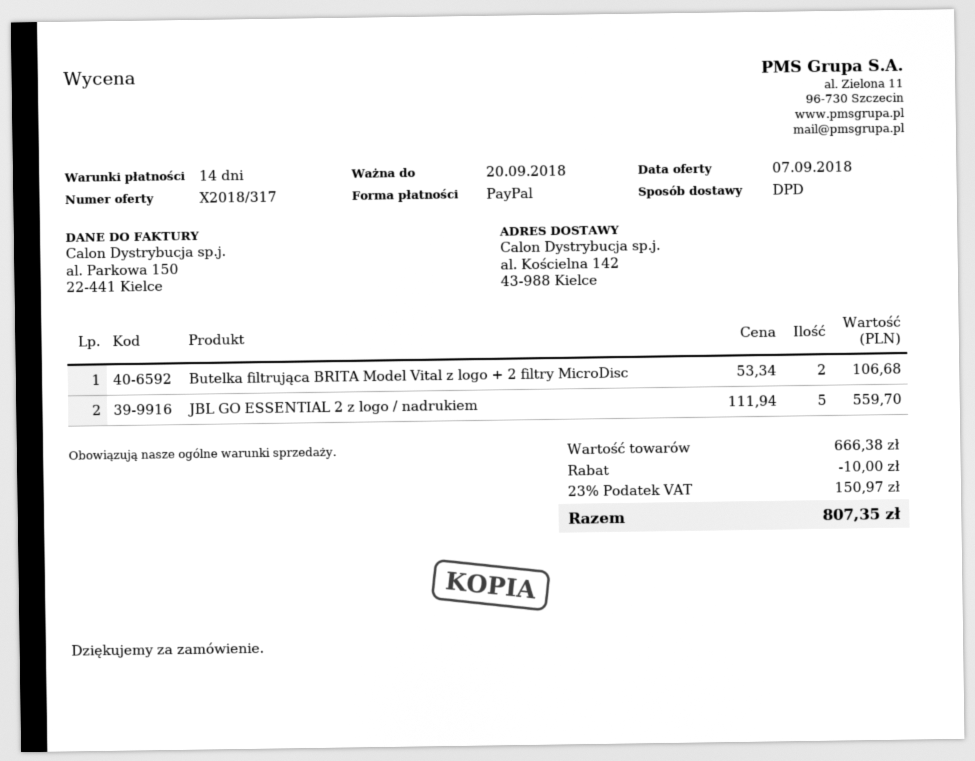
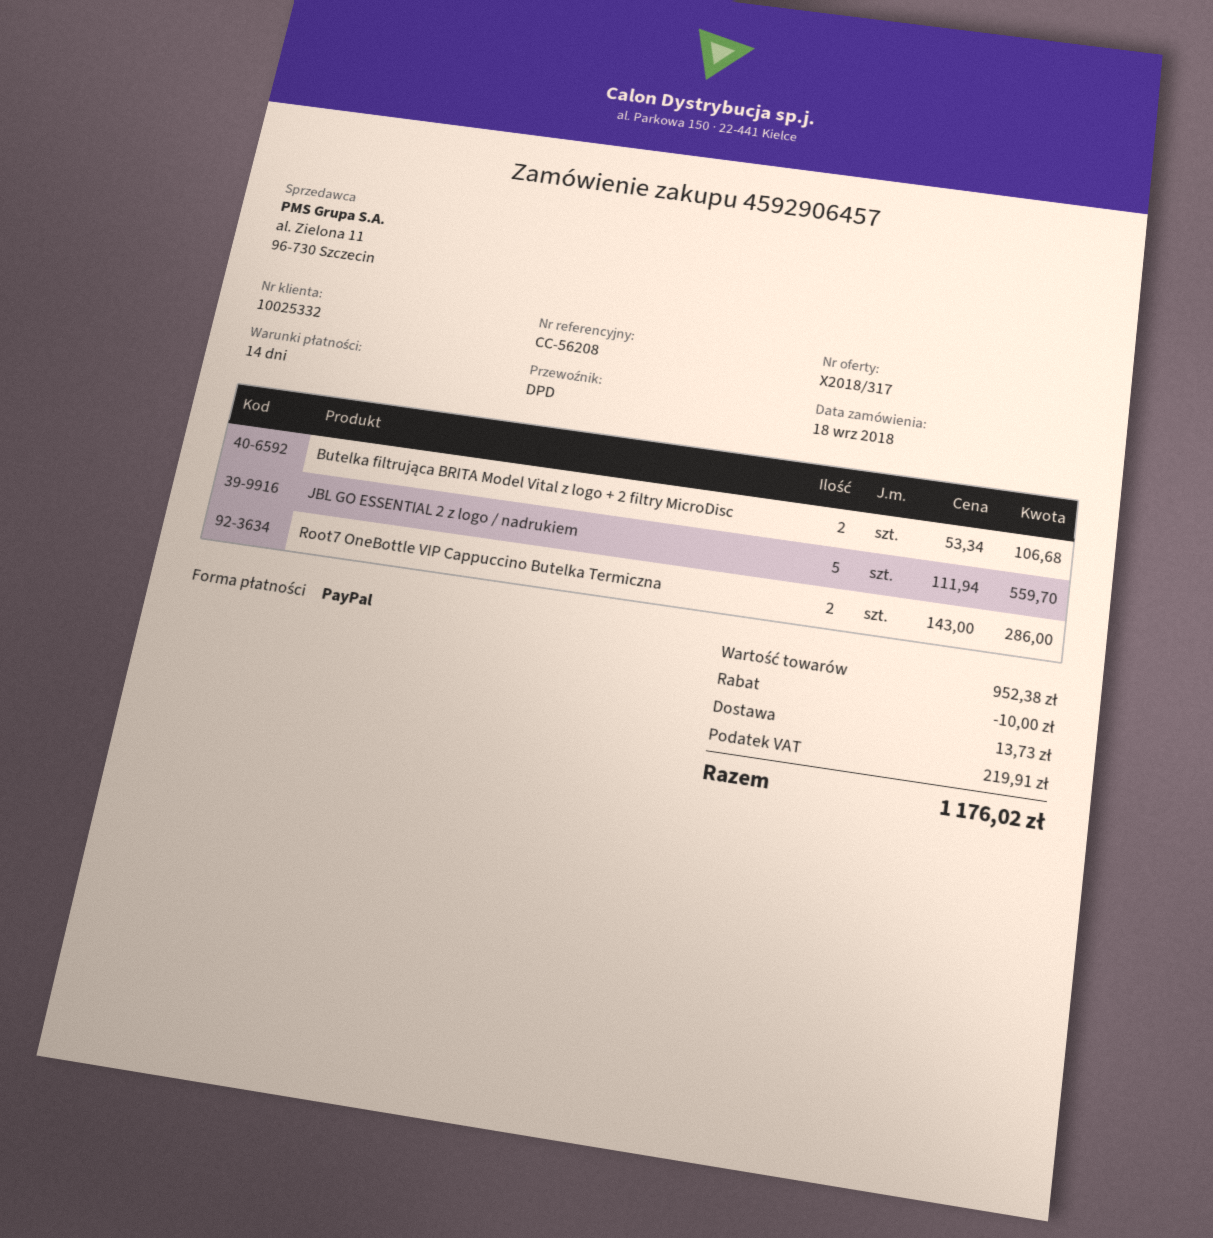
Root7 OneBottle VIP Cappuccino Butelka Termiczna: none -> 2 x 143.00 = 286.00
subtotal: 666.38 -> 952.38
shipping: none -> 13.73
tax: 150.97 -> 219.91
total: 807.35 -> 1176.02

